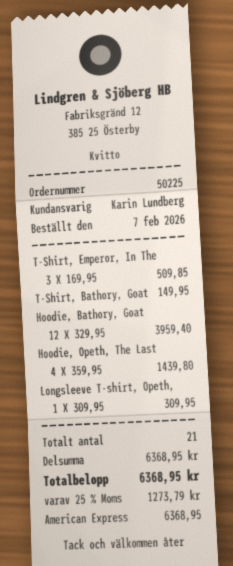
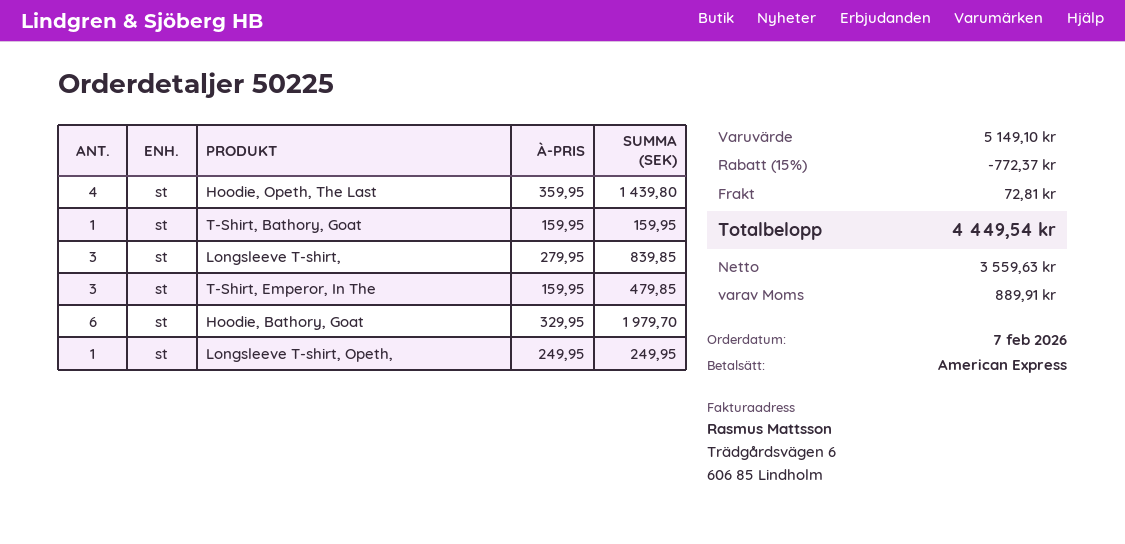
T-Shirt, Emperor, In The: 3 x 169.95 = 509.85 -> 3 x 159.95 = 479.85
T-Shirt, Bathory, Goat: 1 x 149.95 = 149.95 -> 1 x 159.95 = 159.95
Hoodie, Bathory, Goat: 12 x 329.95 = 3959.40 -> 6 x 329.95 = 1979.70
Longsleeve T-shirt, Opeth,: 1 x 309.95 = 309.95 -> 1 x 249.95 = 249.95
Longsleeve T-shirt,: none -> 3 x 279.95 = 839.85
subtotal: 6368.95 -> 5149.10
discount: none -> 15% = 772.37
shipping: none -> 72.81
tax: 1273.79 -> 889.91
total: 6368.95 -> 4449.54

